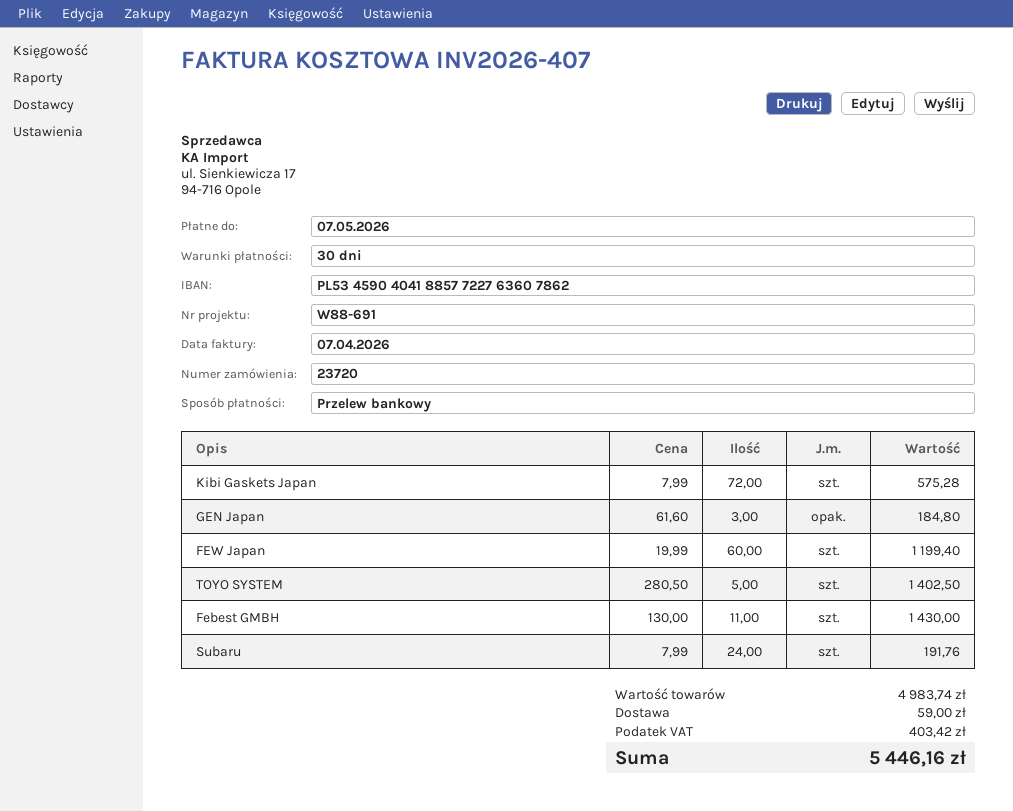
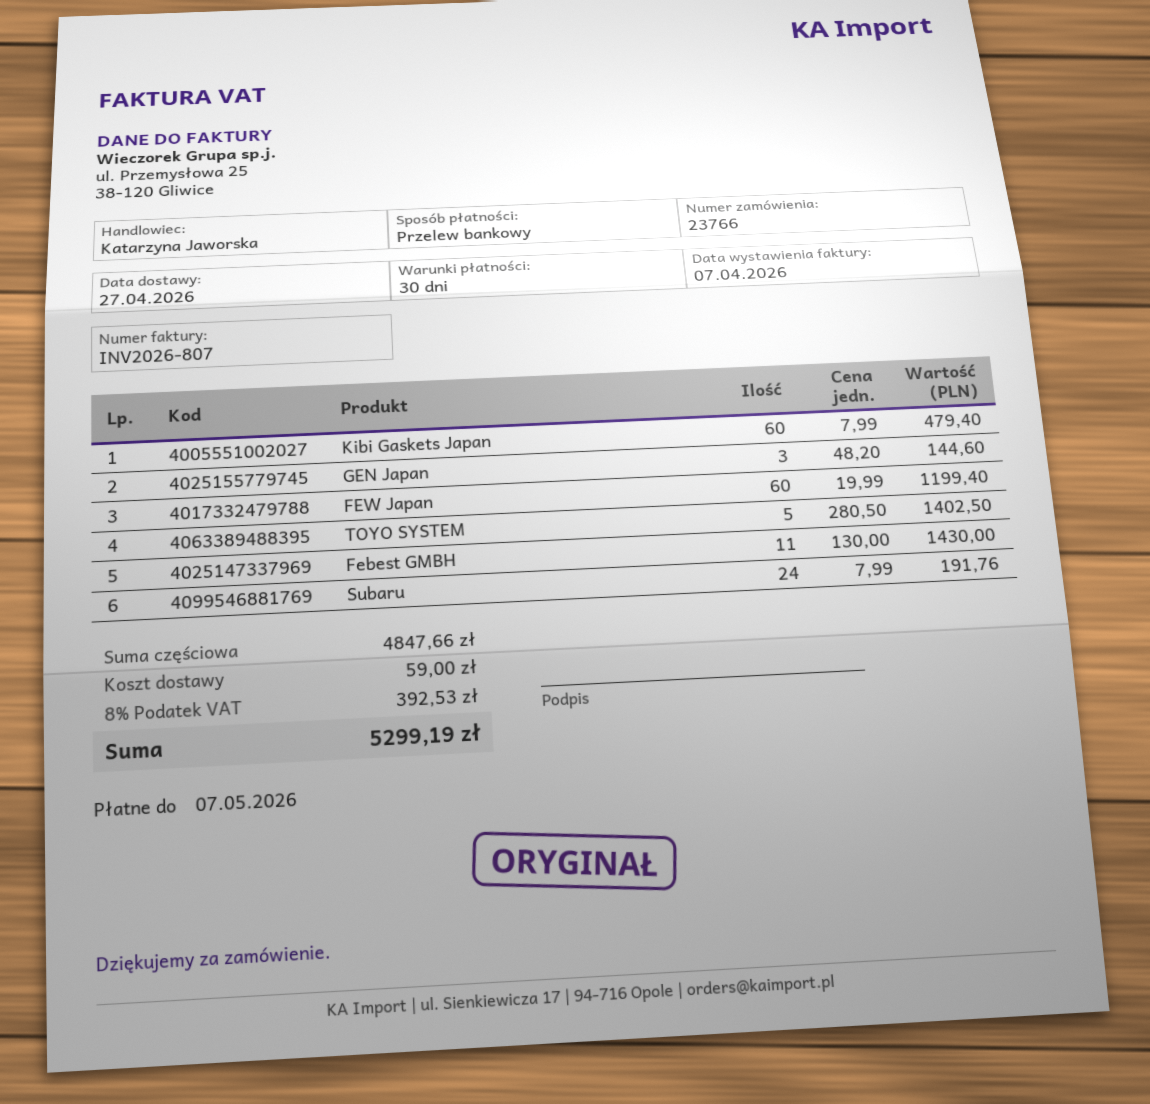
order number: 23720 -> 23766
invoice number: INV2026-407 -> INV2026-807
Kibi Gaskets Japan: 72 x 7.99 = 575.28 -> 60 x 7.99 = 479.40
GEN Japan: 3 x 61.60 = 184.80 -> 3 x 48.20 = 144.60
subtotal: 4983.74 -> 4847.66
tax: 403.42 -> 392.53
total: 5446.16 -> 5299.19

